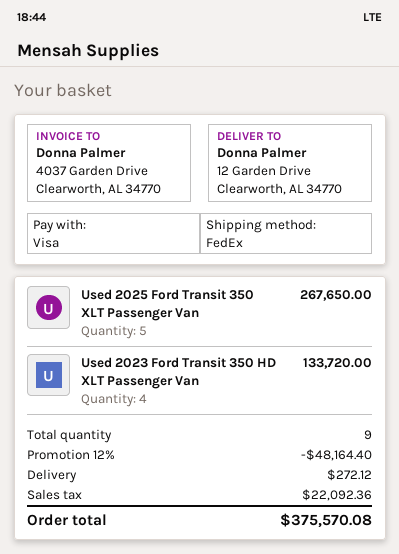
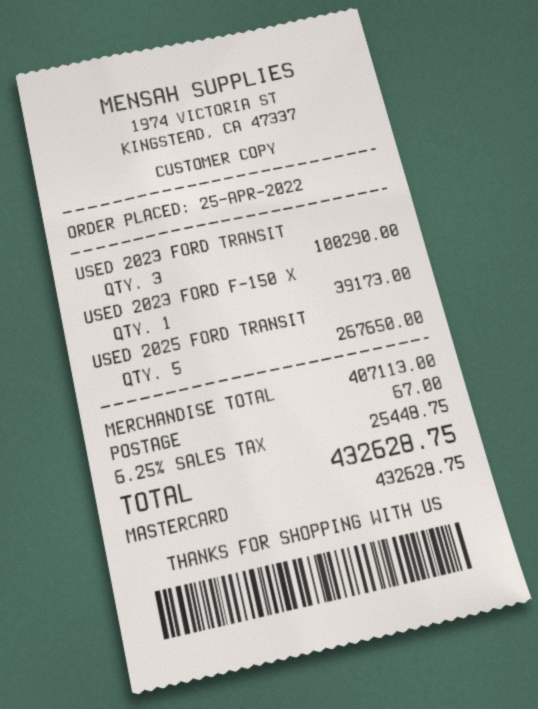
payment method: Visa -> Mastercard
Used 2023 Ford Transit 350 HD XLT Passenger Van: 4 for 133720.00 -> 3 for 100290.00
USED 2023 FORD F-150 X: none -> 1 for 39173.00
discount: 12% = 48164.40 -> none
shipping: 272.12 -> 67.00
tax: 22092.36 -> 25448.75
total: 375570.08 -> 432628.75

